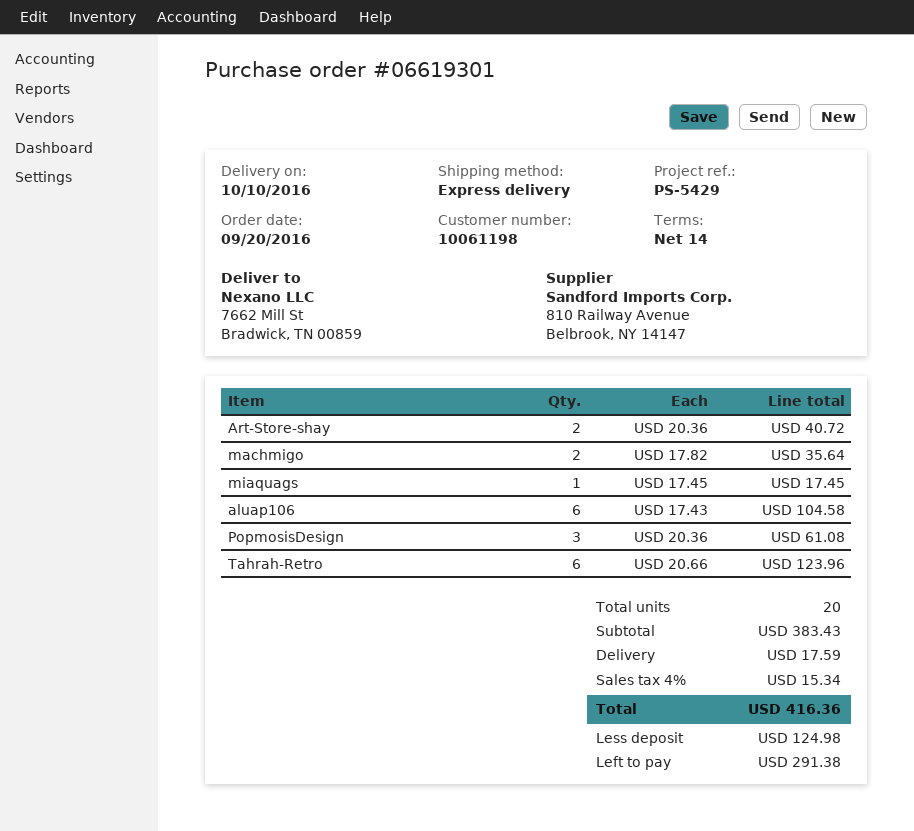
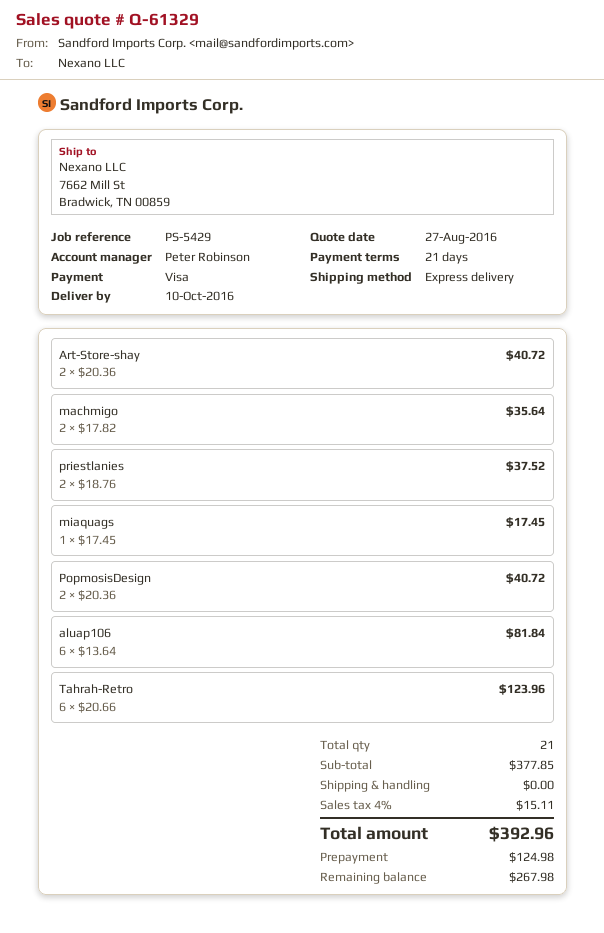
payment terms: 14 days -> 21 days
aluap106: 6 x 17.43 = 104.58 -> 6 x 13.64 = 81.84
PopmosisDesign: 3 x 20.36 = 61.08 -> 2 x 20.36 = 40.72
priestlanies: none -> 2 x 18.76 = 37.52
total quantity: 20 -> 21
subtotal: 383.43 -> 377.85
shipping: 17.59 -> 0.00
tax: 4% = 15.34 -> 4% = 15.11
total: 416.36 -> 392.96
balance: 291.38 -> 267.98

